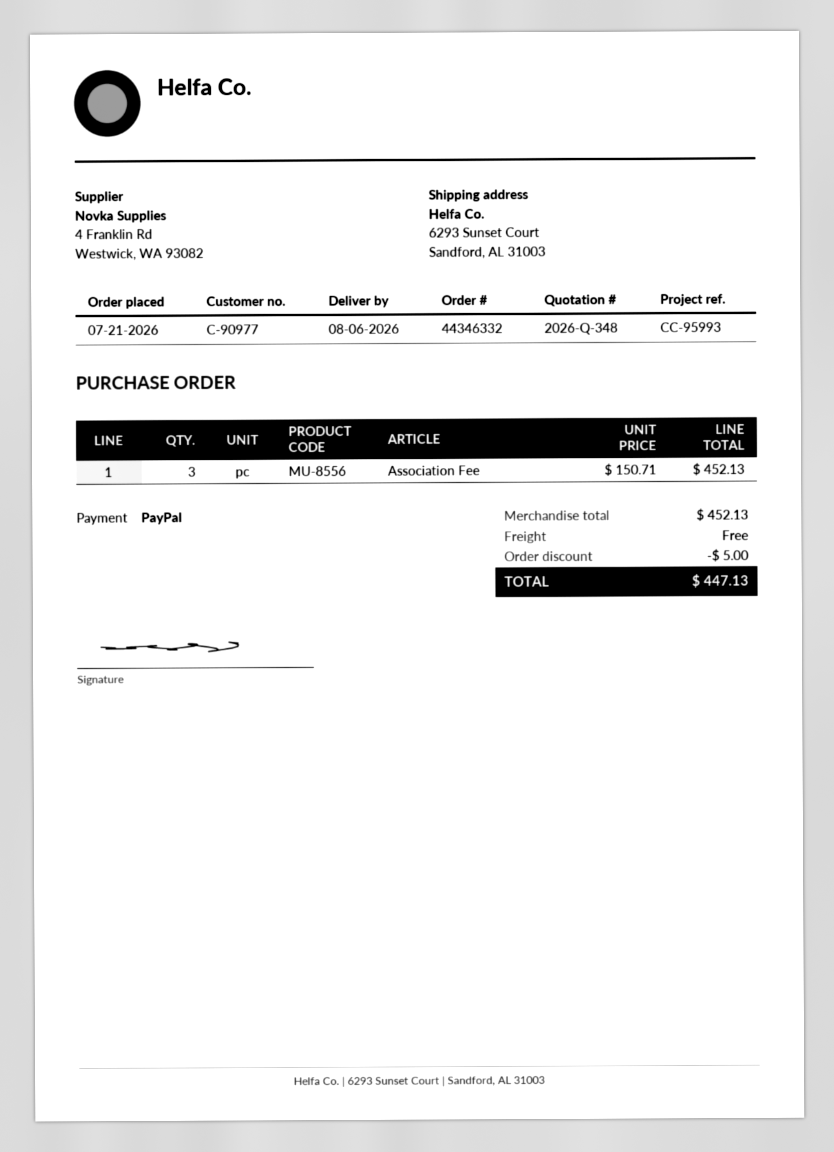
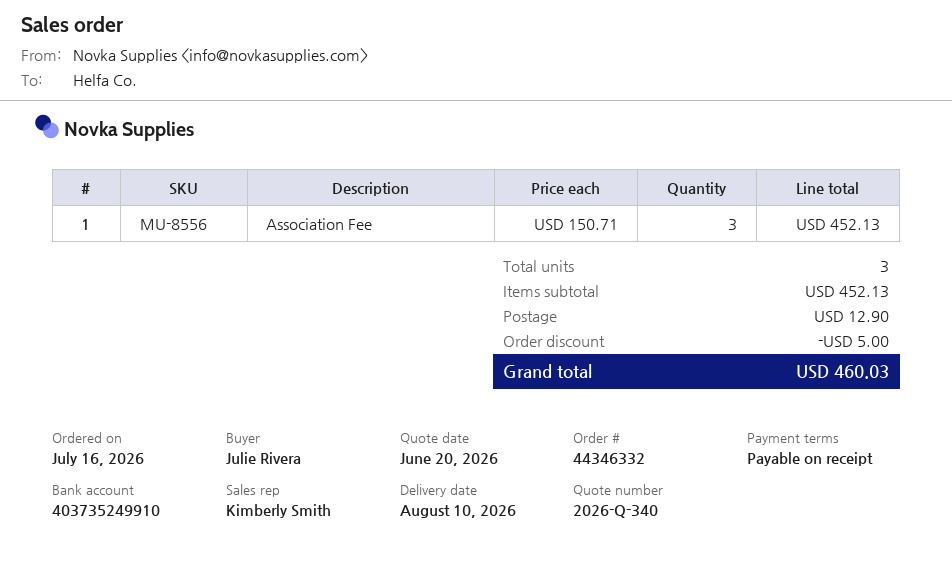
quote number: 2026-Q-348 -> 2026-Q-340
order date: 2026-07-21 -> 2026-07-16
delivery date: 2026-08-06 -> 2026-08-10
shipping: 0.00 -> 12.90
total: 447.13 -> 460.03

